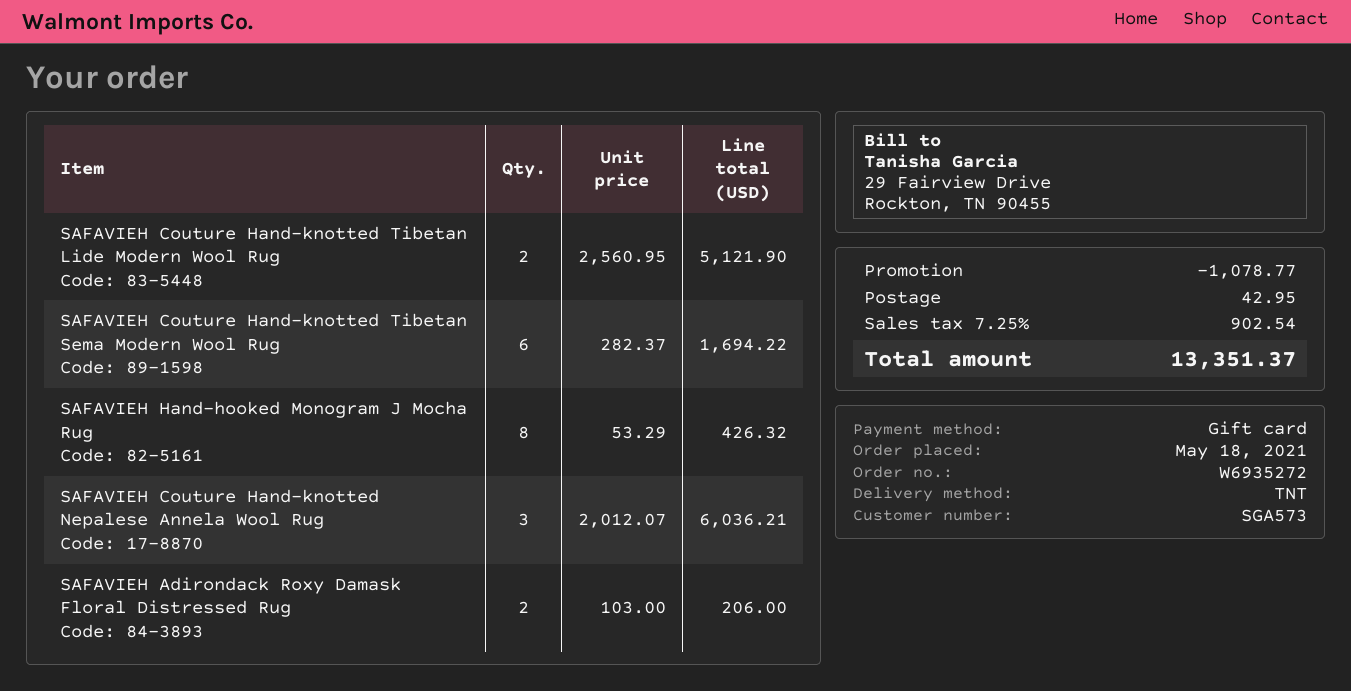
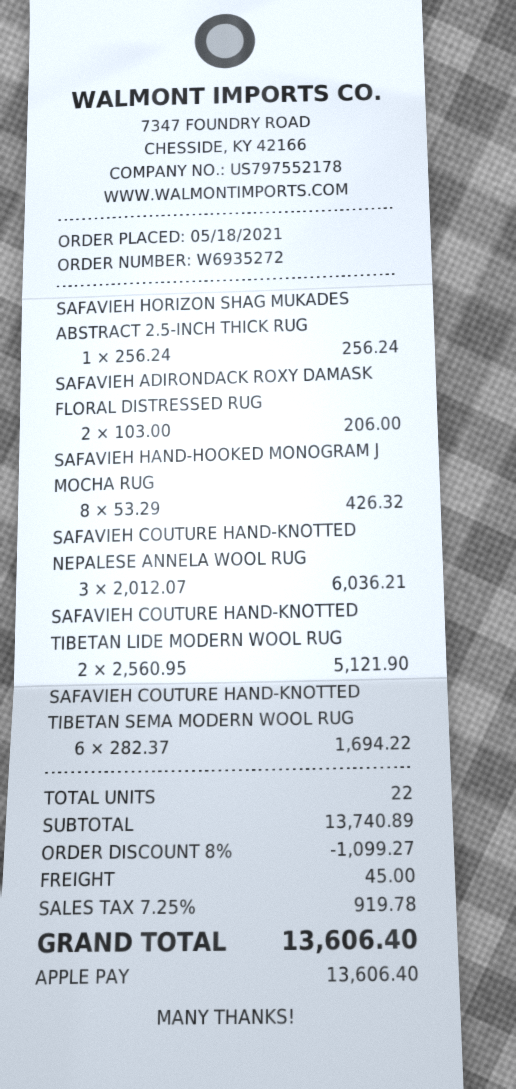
payment method: gift card -> Apple Pay
SAFAVIEH HORIZON SHAG MUKADES ABSTRACT 2.5-INCH THICK RUG: none -> 1 x 256.24 = 256.24
discount: 1078.77 -> 1099.27
shipping: 42.95 -> 45.00
tax: 7.25% = 902.54 -> 7.25% = 919.78
total: 13351.37 -> 13606.40

